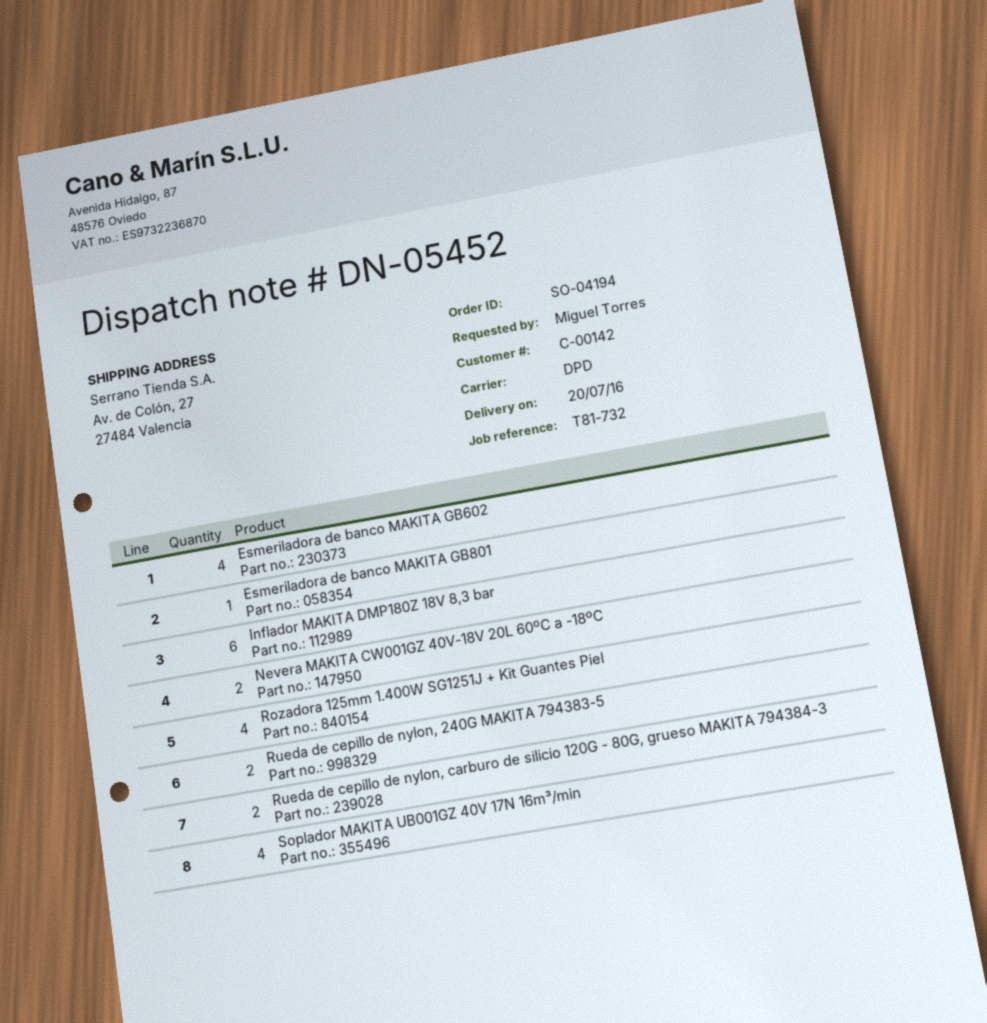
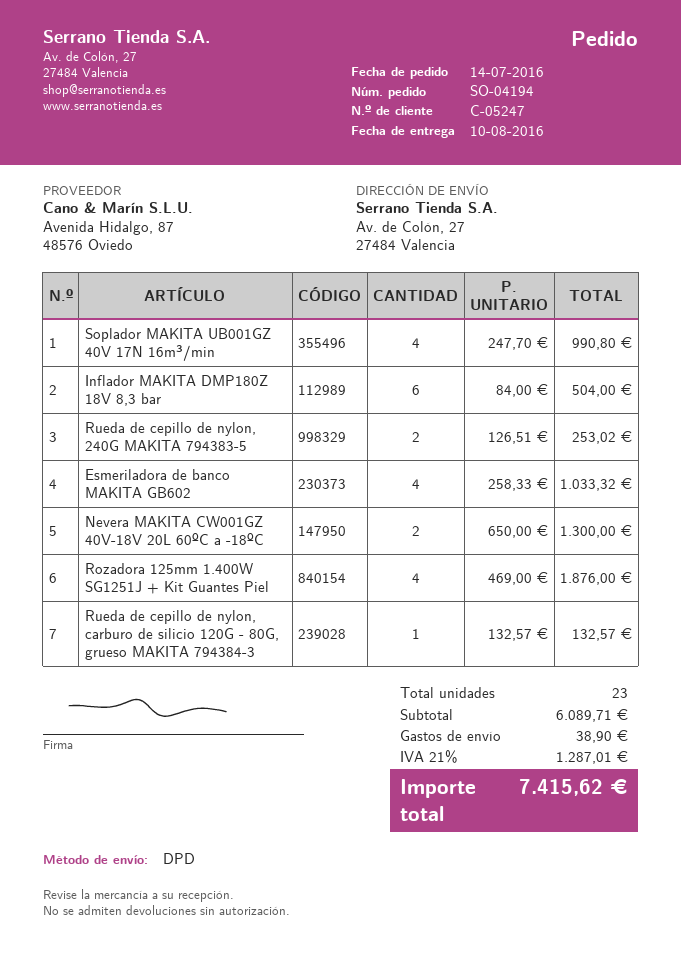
delivery date: 2016-07-20 -> 2016-08-10
customer number: C-00142 -> C-05247
Esmeriladora de banco MAKITA GB801: 1 -> none
Rueda de cepillo de nylon, carburo de silicio 120G - 80G, grueso MAKITA 794384-3: 2 -> 1

